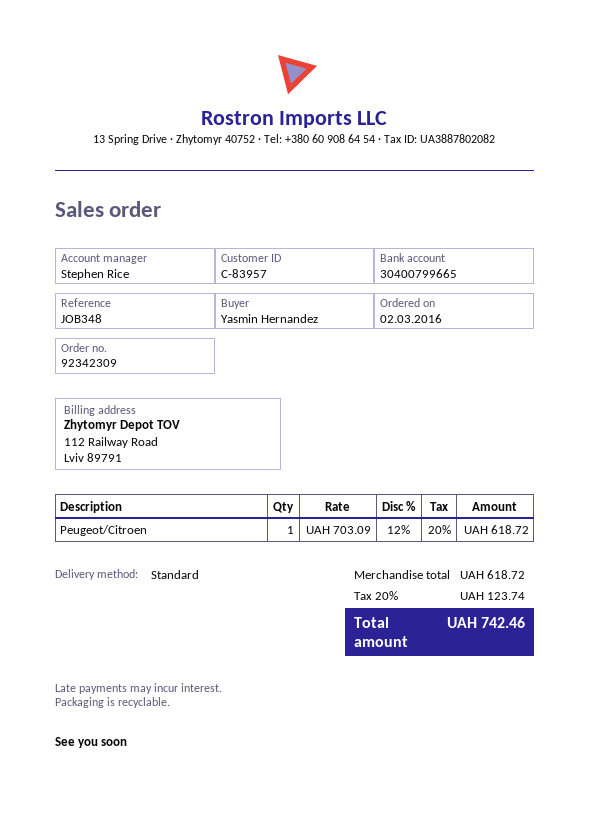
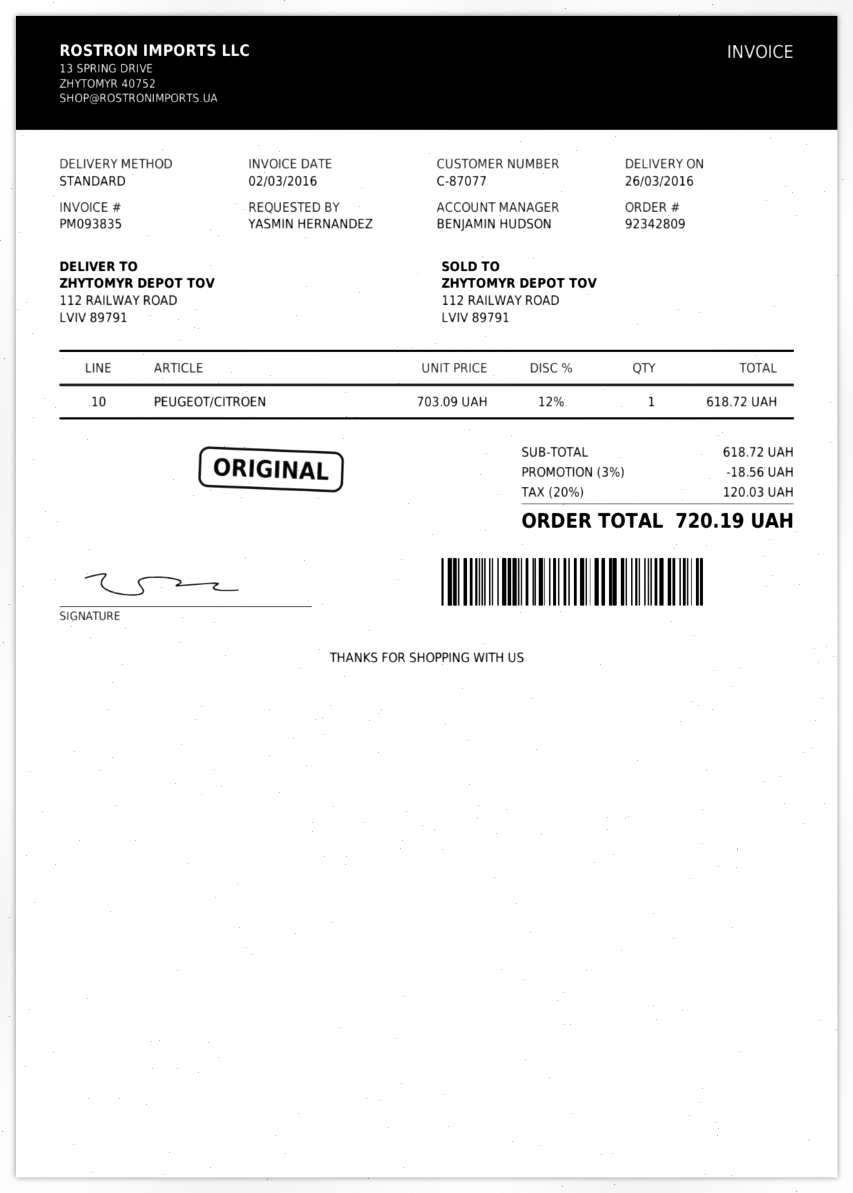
order number: 92342309 -> 92342809
customer number: C-83957 -> C-87077
sales rep: Stephen Rice -> BENJAMIN HUDSON
discount: none -> 3% = 18.56
tax: 20% = 123.74 -> 20% = 120.03
total: 742.46 -> 720.19

